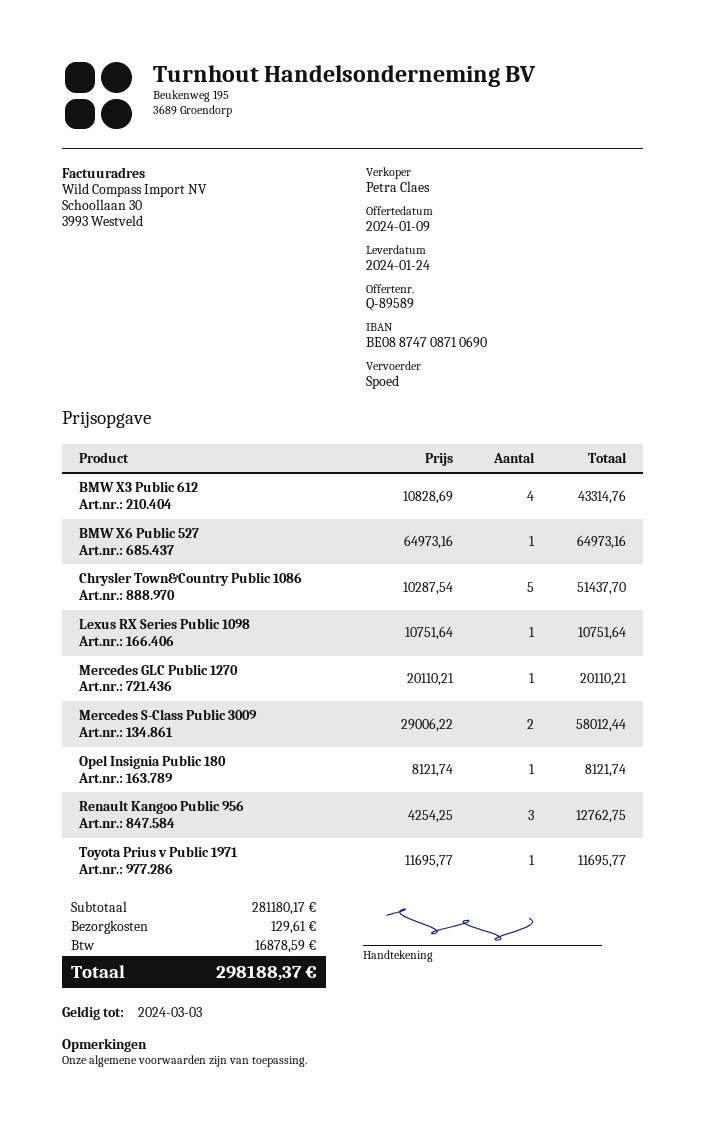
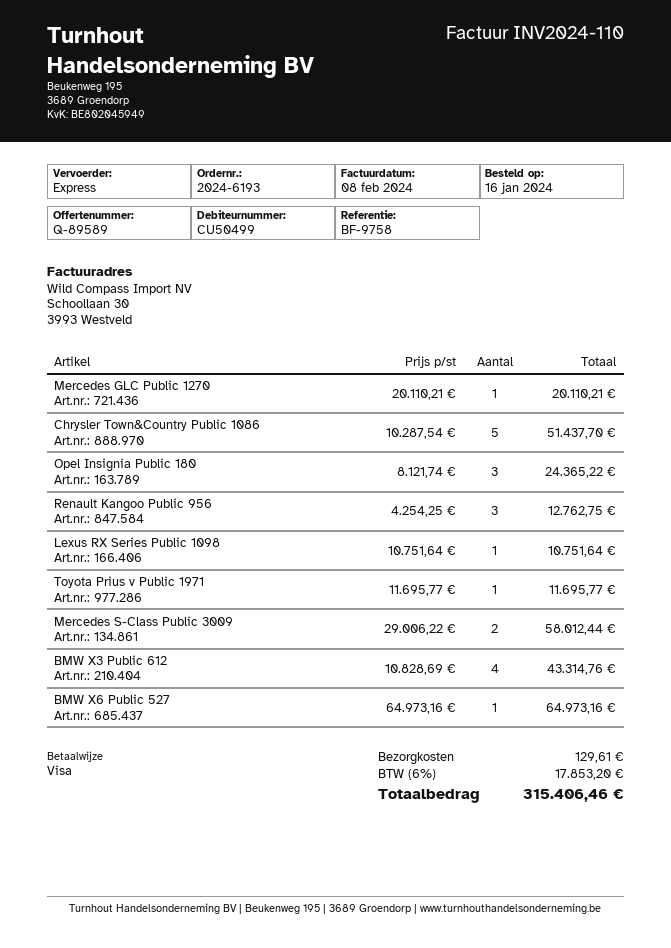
Opel Insignia Public 180: 1 x 8121.74 = 8121.74 -> 3 x 8121.74 = 24365.22
tax: 16878.59 -> 17853.20
total: 298188.37 -> 315406.46

